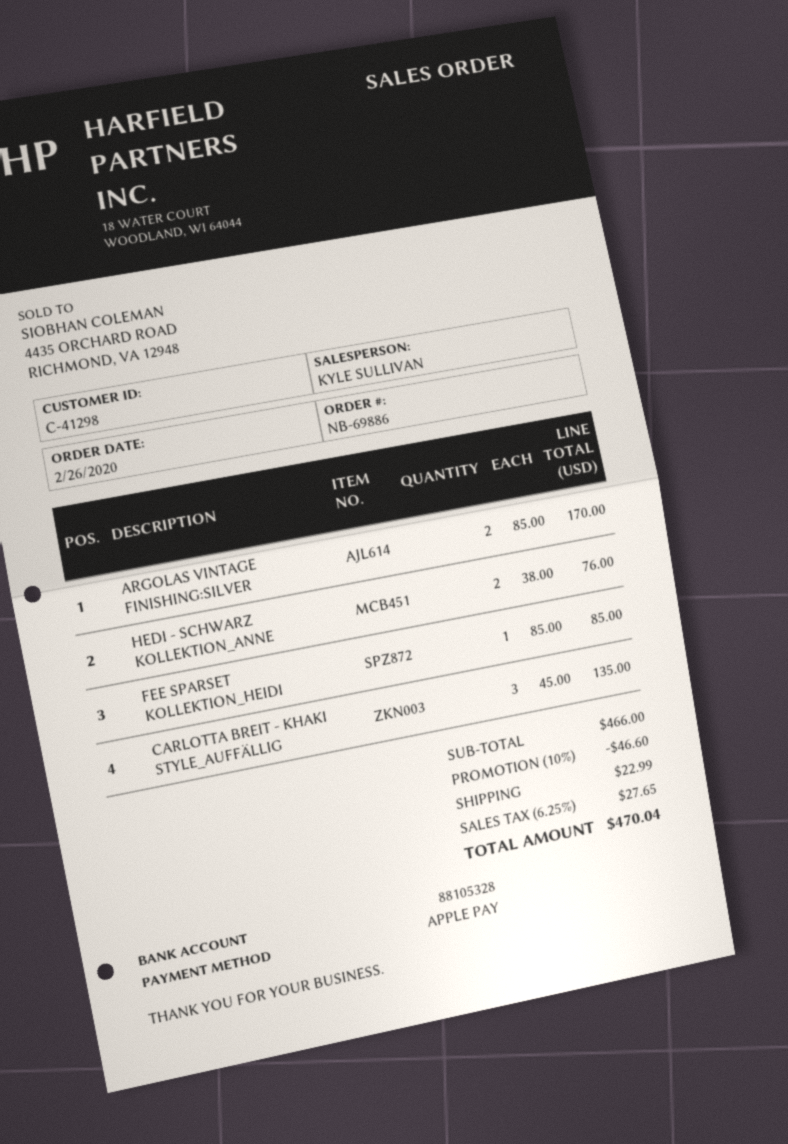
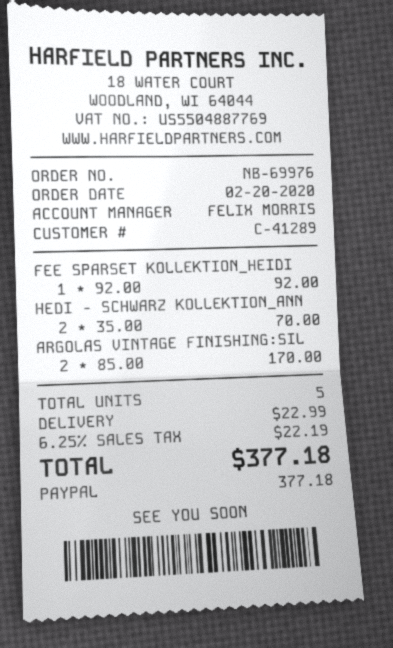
order number: NB-69886 -> NB-69976
order date: 2020-02-26 -> 2020-02-20
customer number: C-41298 -> C-41289
sales rep: KYLE SULLIVAN -> FELIX MORRIS
payment method: Apple Pay -> PayPal
HEDI - SCHWARZ KOLLEKTION_ANNE: 2 x 38.00 = 76.00 -> 2 x 35.00 = 70.00
FEE SPARSET KOLLEKTION_HEIDI: 1 x 85.00 = 85.00 -> 1 x 92.00 = 92.00
CARLOTTA BREIT - KHAKI STYLE_AUFFÄLLIG: 3 x 45.00 = 135.00 -> none
discount: 10% = 46.60 -> none
tax: 6.25% = 27.65 -> 6.25% = 22.19
total: 470.04 -> 377.18

